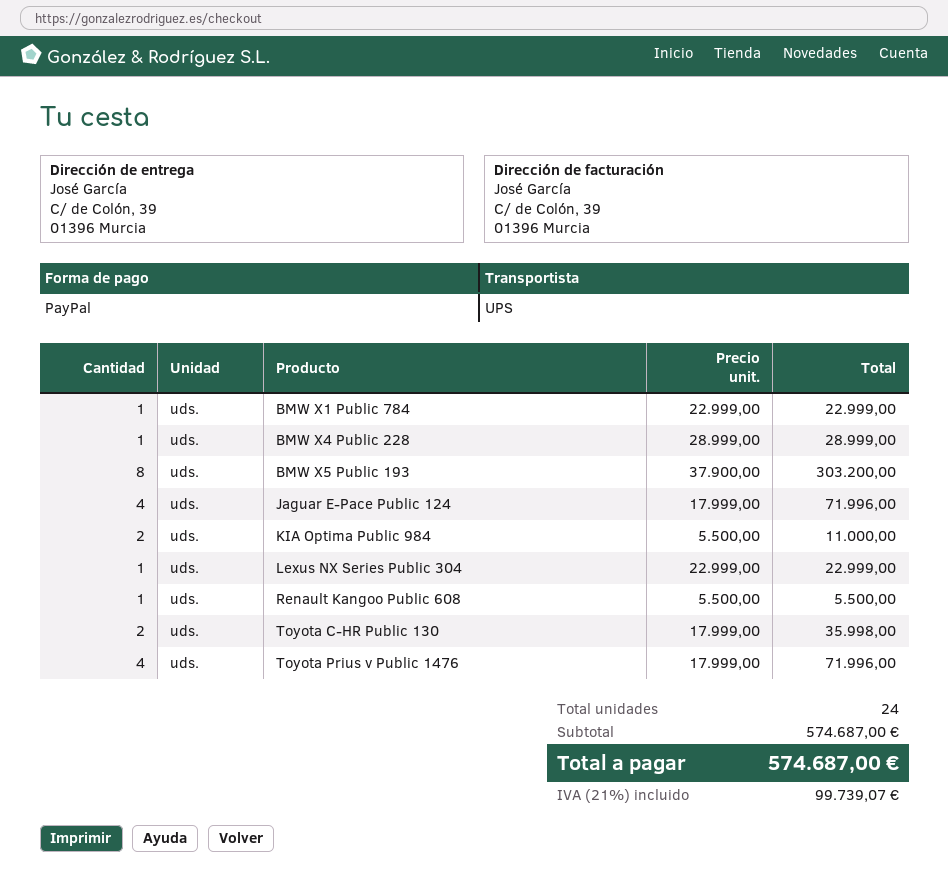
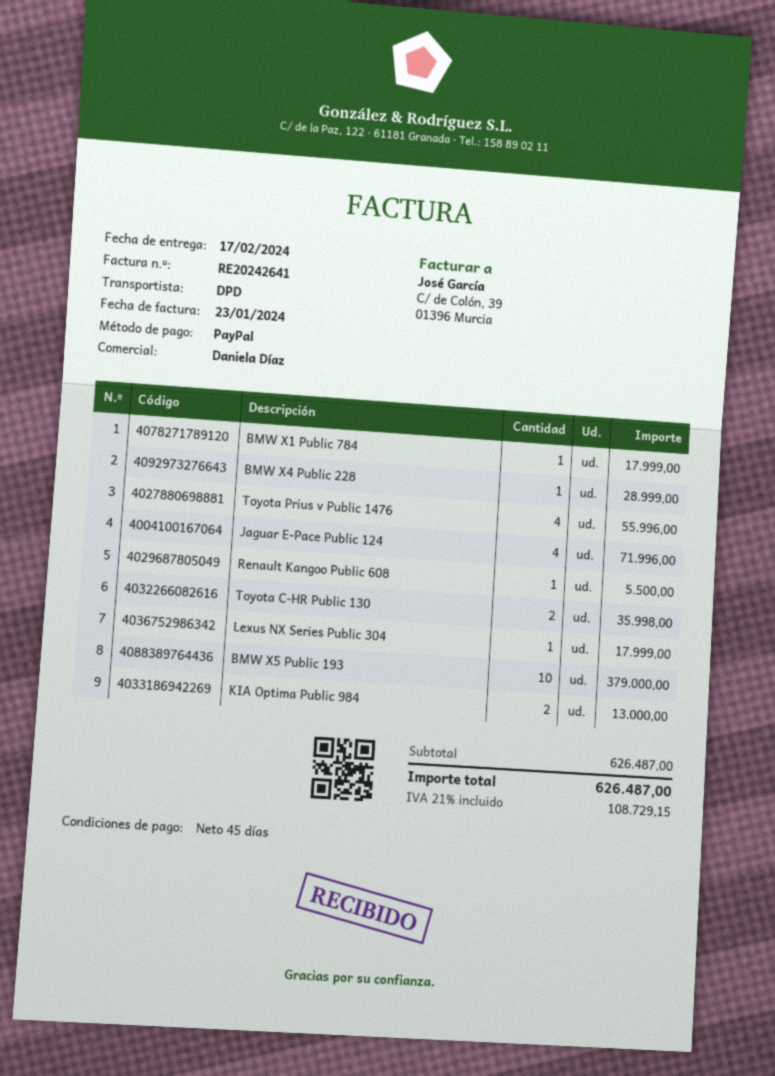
shipping method: UPS -> DPD
BMW X1 Public 784: 1 for 22999.00 -> 1 for 17999.00
BMW X5 Public 193: 8 for 303200.00 -> 10 for 379000.00
KIA Optima Public 984: 2 for 11000.00 -> 2 for 13000.00
Lexus NX Series Public 304: 1 for 22999.00 -> 1 for 17999.00
Toyota Prius v Public 1476: 4 for 71996.00 -> 4 for 55996.00
subtotal: 574687.00 -> 626487.00
tax: 21% = 99739.07 -> 21% = 108729.15
total: 574687.00 -> 626487.00

